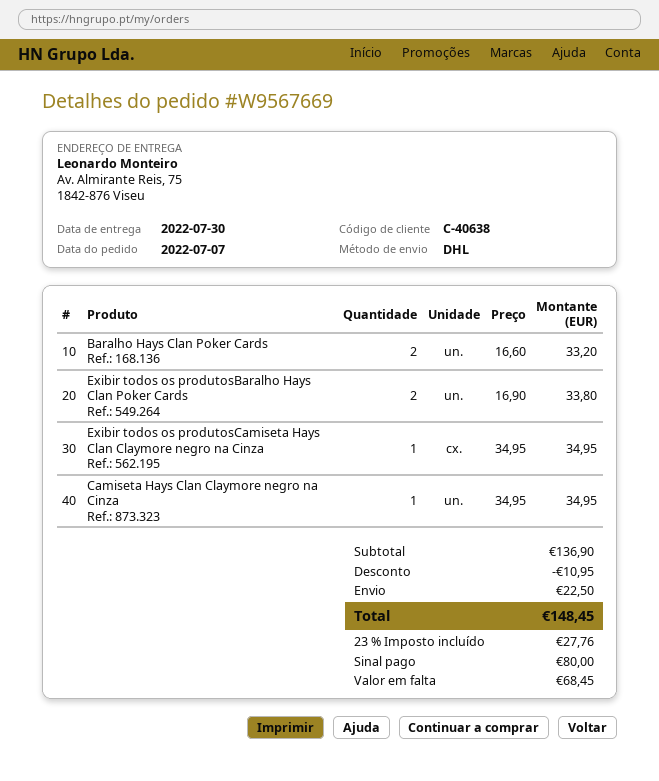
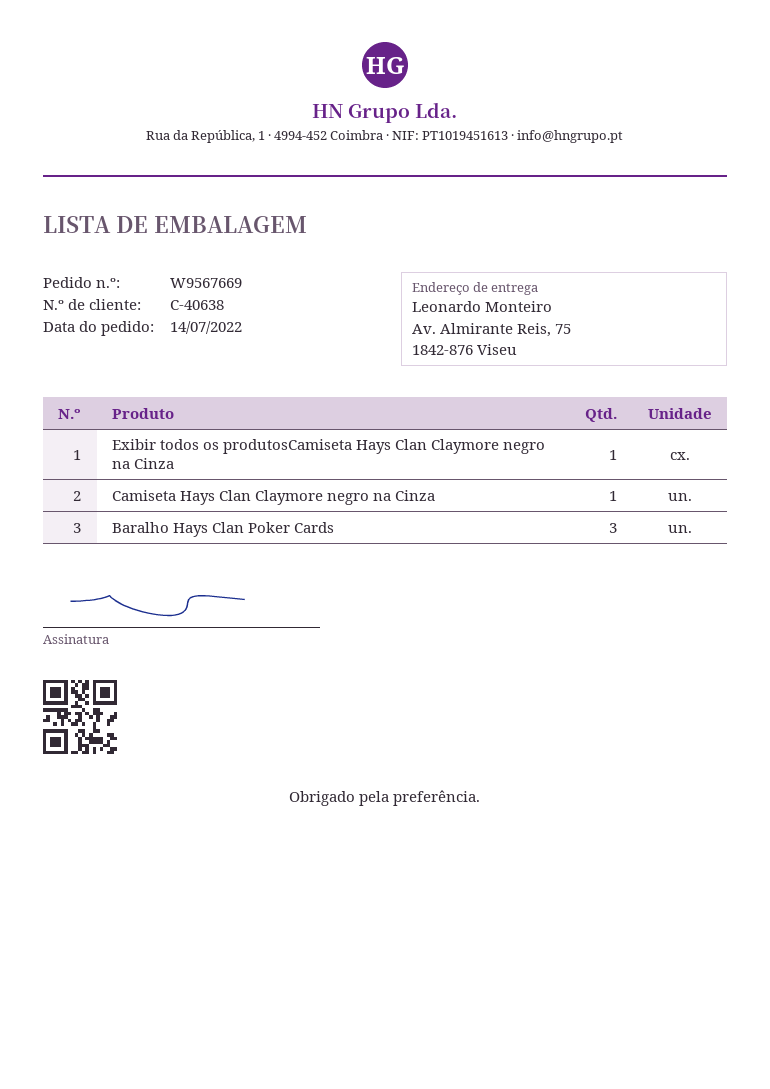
order date: 2022-07-07 -> 2022-07-14
Baralho Hays Clan Poker Cards: 2 -> 3
Exibir todos os produtosBaralho Hays Clan Poker Cards: 2 -> none

